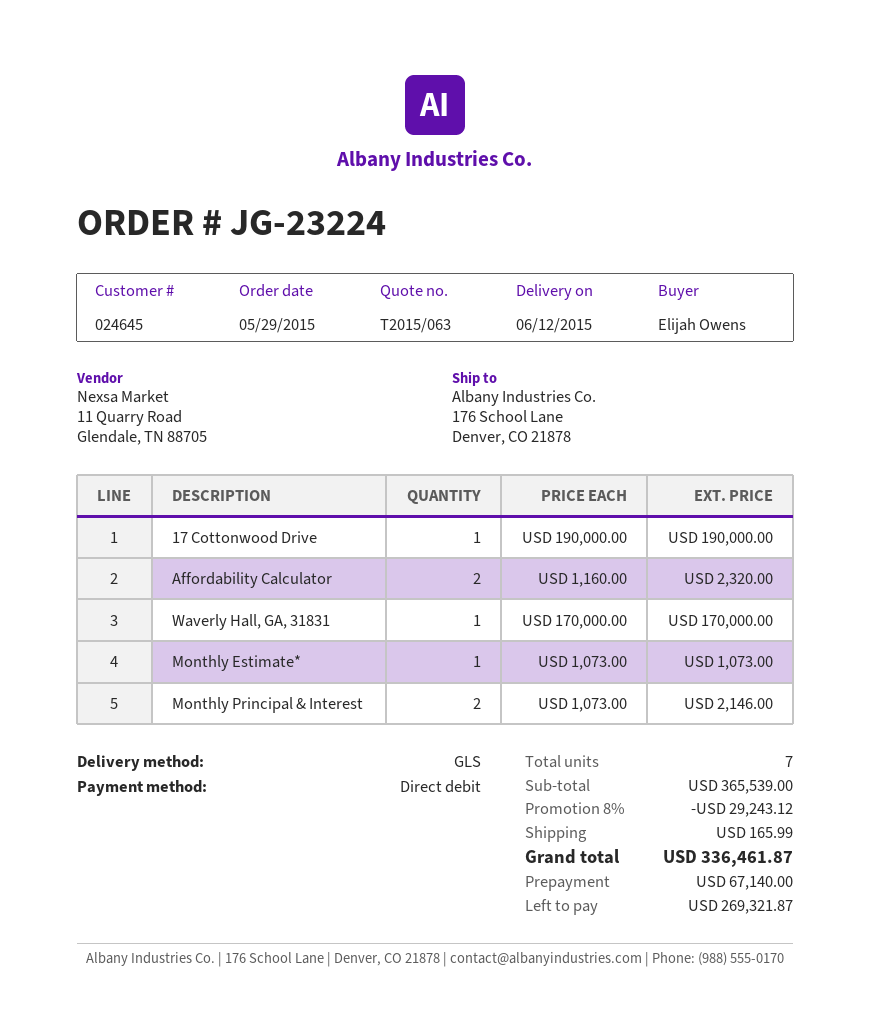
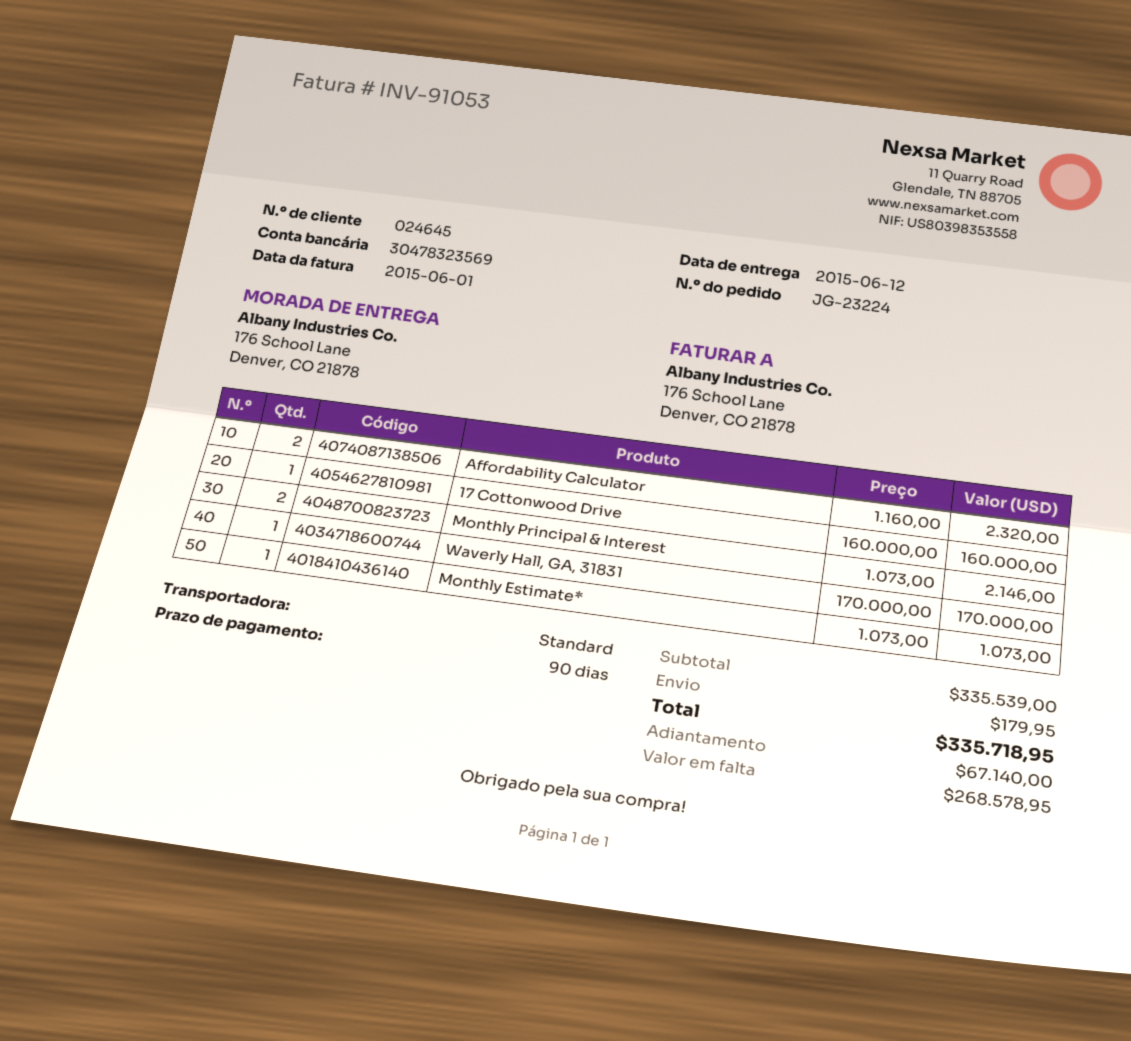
shipping method: GLS -> standard
17 Cottonwood Drive: 1 x 190000.00 = 190000.00 -> 1 x 160000.00 = 160000.00
subtotal: 365539.00 -> 335539.00
discount: 8% = 29243.12 -> none
shipping: 165.99 -> 179.95
total: 336461.87 -> 335718.95
balance: 269321.87 -> 268578.95

